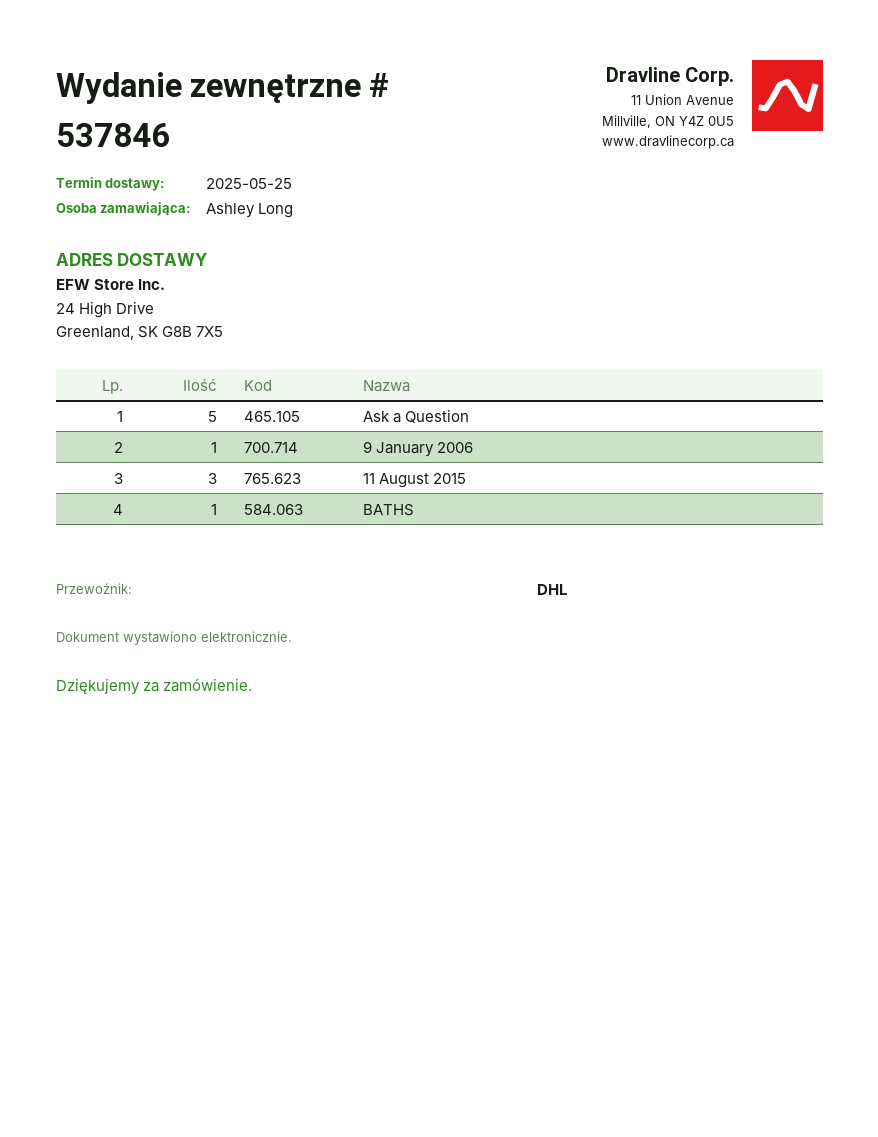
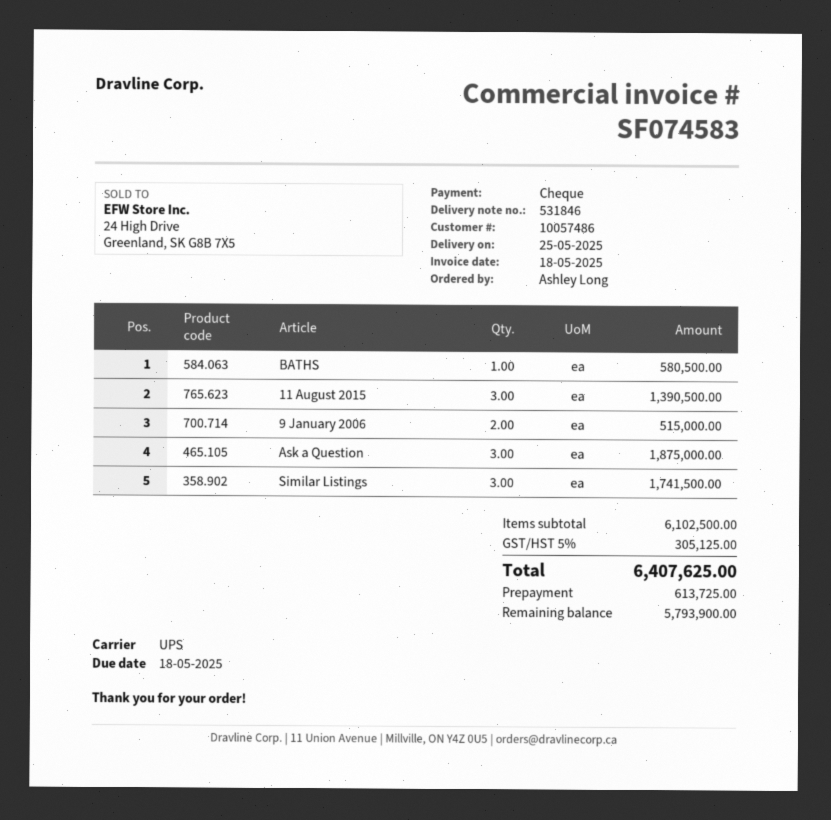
delivery note number: 537846 -> 531846
shipping method: DHL -> UPS
Ask a Question: 5 -> 3
9 January 2006: 1 -> 2
Similar Listings: none -> 3

